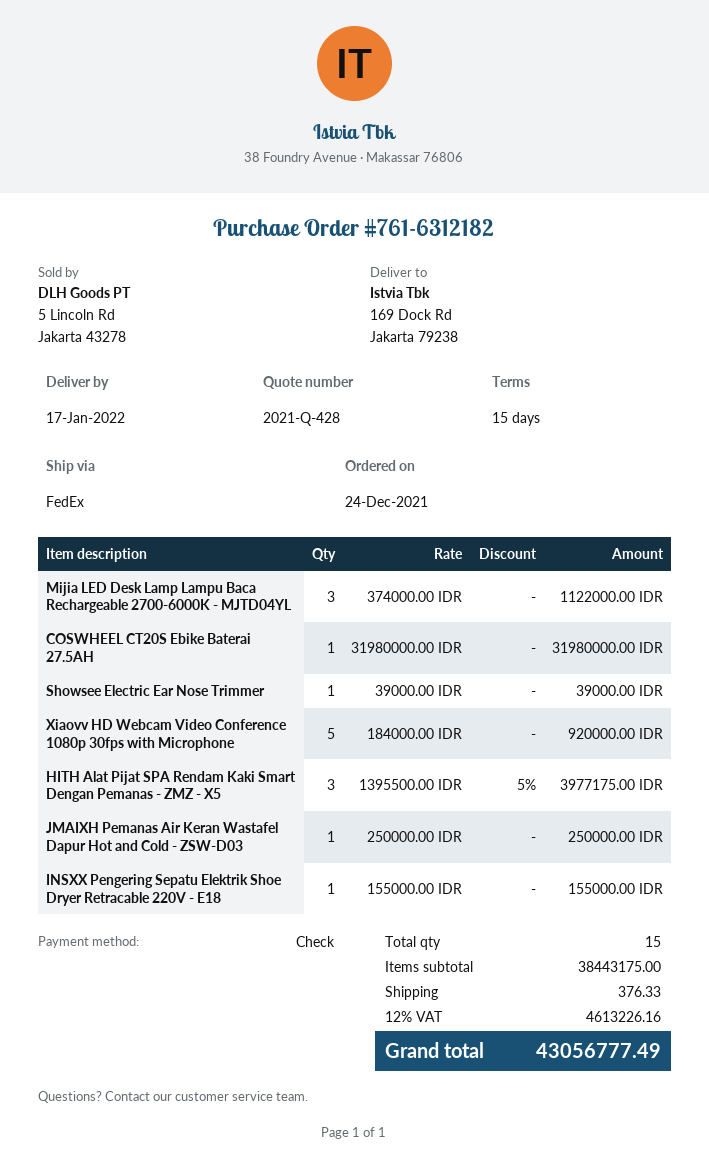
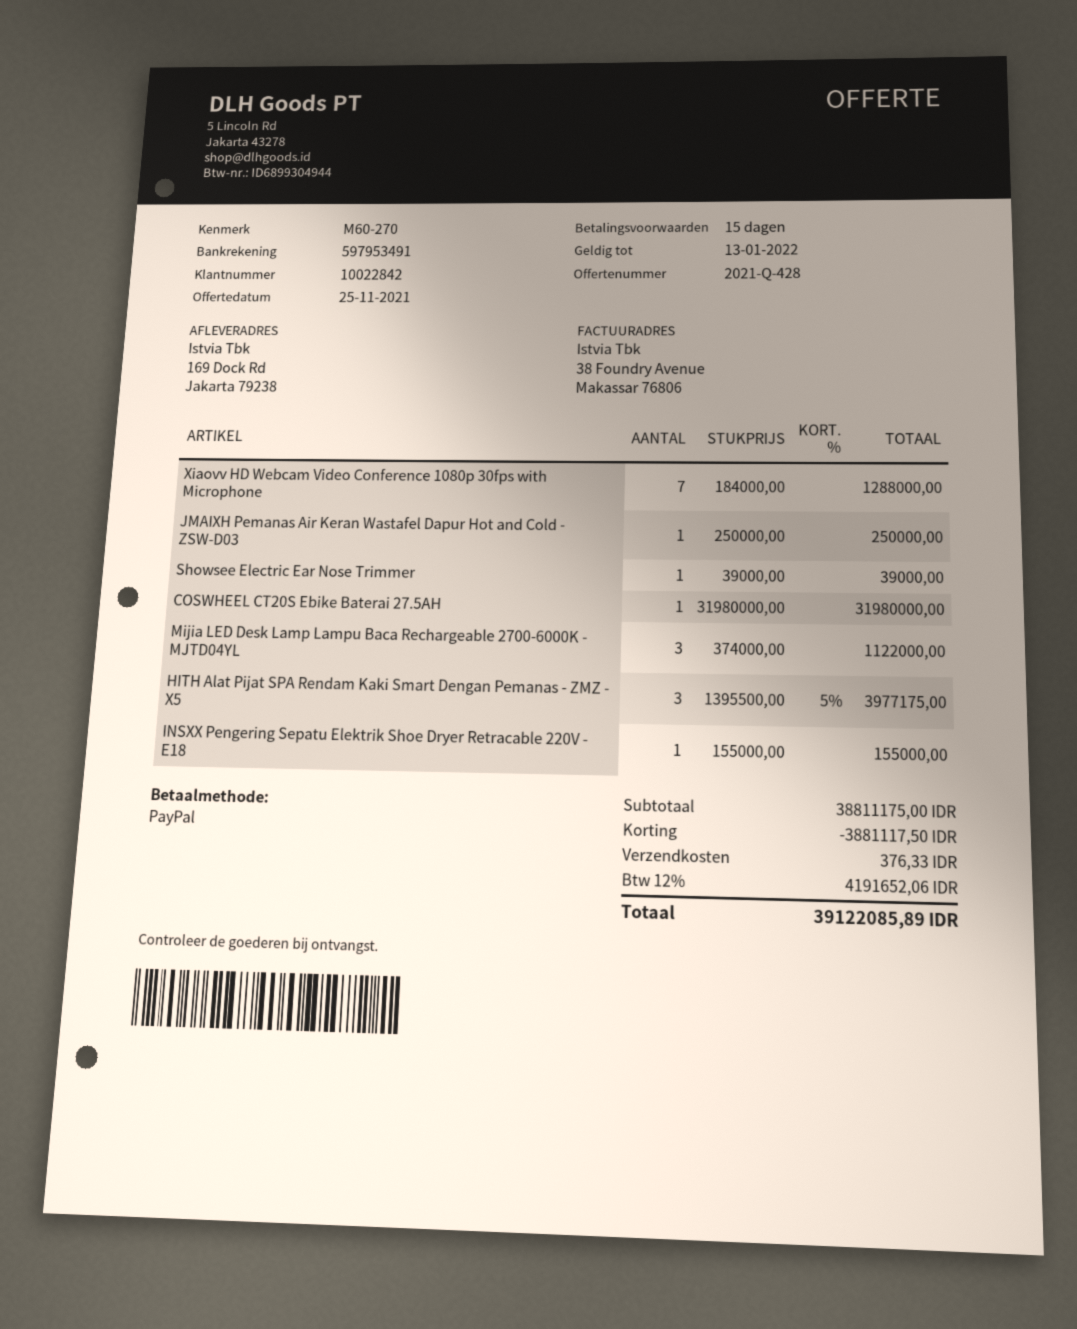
payment method: cheque -> PayPal
Xiaovv HD Webcam Video Conference 1080p 30fps with Microphone: 5 x 184000.00 = 920000.00 -> 7 x 184000.00 = 1288000.00
subtotal: 38443175.00 -> 38811175.00
discount: none -> 3881117.50
tax: 12% = 4613226.16 -> 12% = 4191652.06
total: 43056777.49 -> 39122085.89

